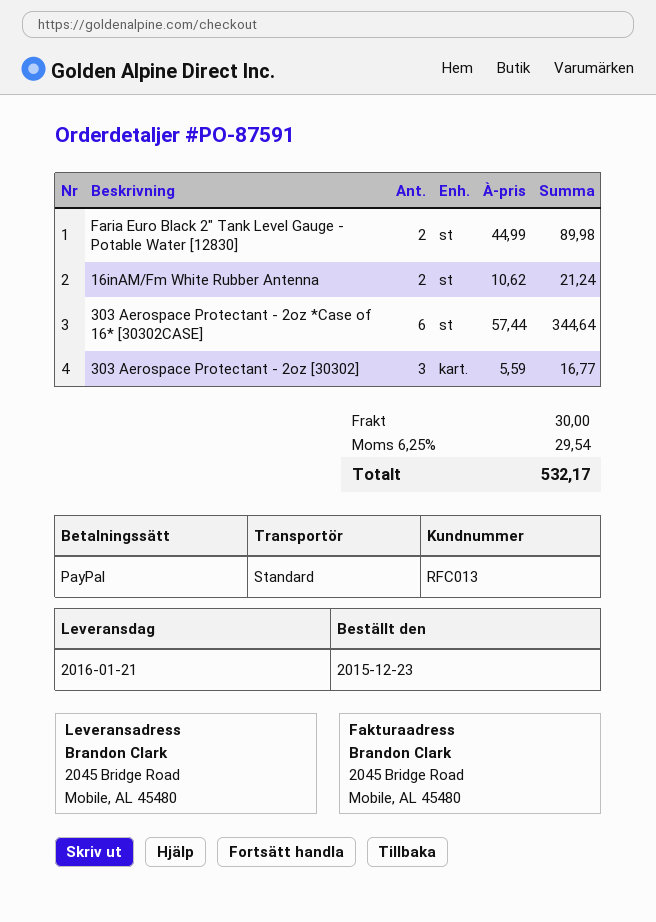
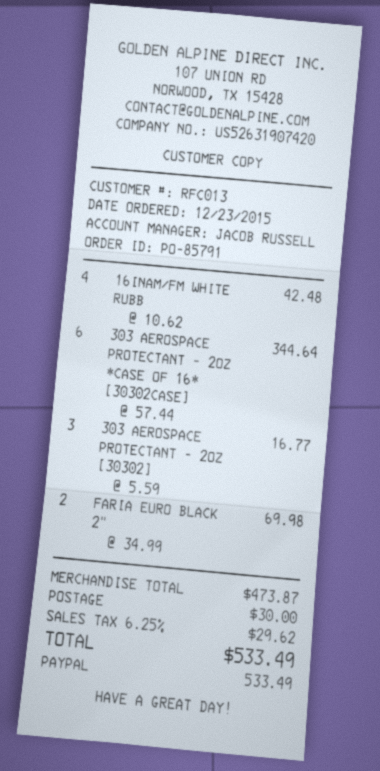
order number: PO-87591 -> PO-85791
Faria Euro Black 2" Tank Level Gauge - Potable Water [12830]: 2 x 44.99 = 89.98 -> 2 x 34.99 = 69.98
16inAM/Fm White Rubber Antenna: 2 x 10.62 = 21.24 -> 4 x 10.62 = 42.48
tax: 6.25% = 29.54 -> 6.25% = 29.62
total: 532.17 -> 533.49

